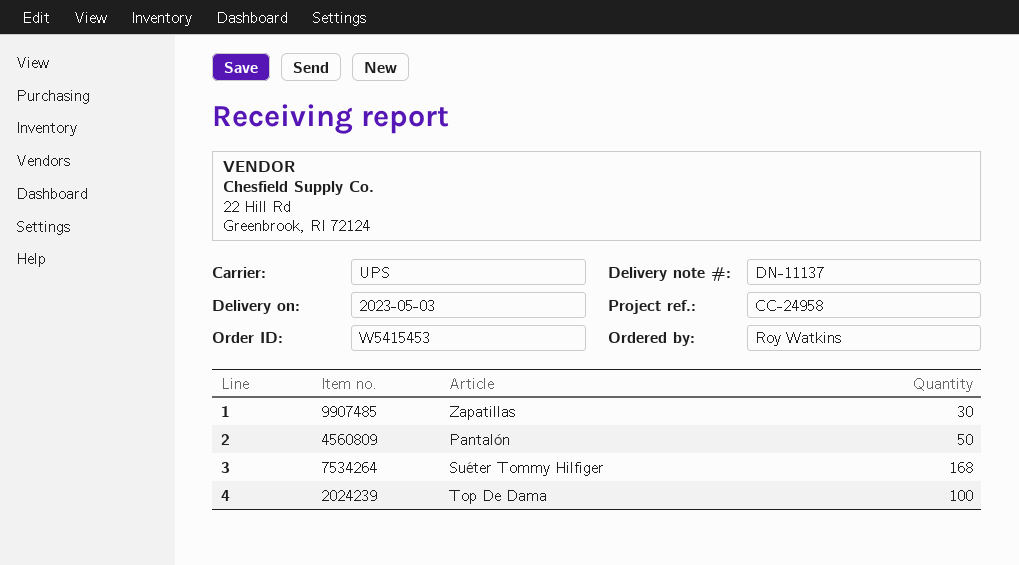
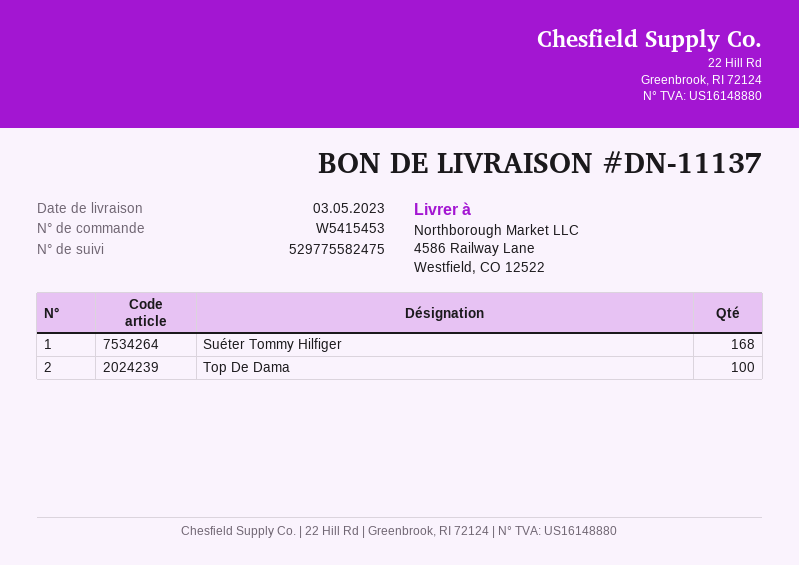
Zapatillas: 30 -> none
Pantalón: 50 -> none

